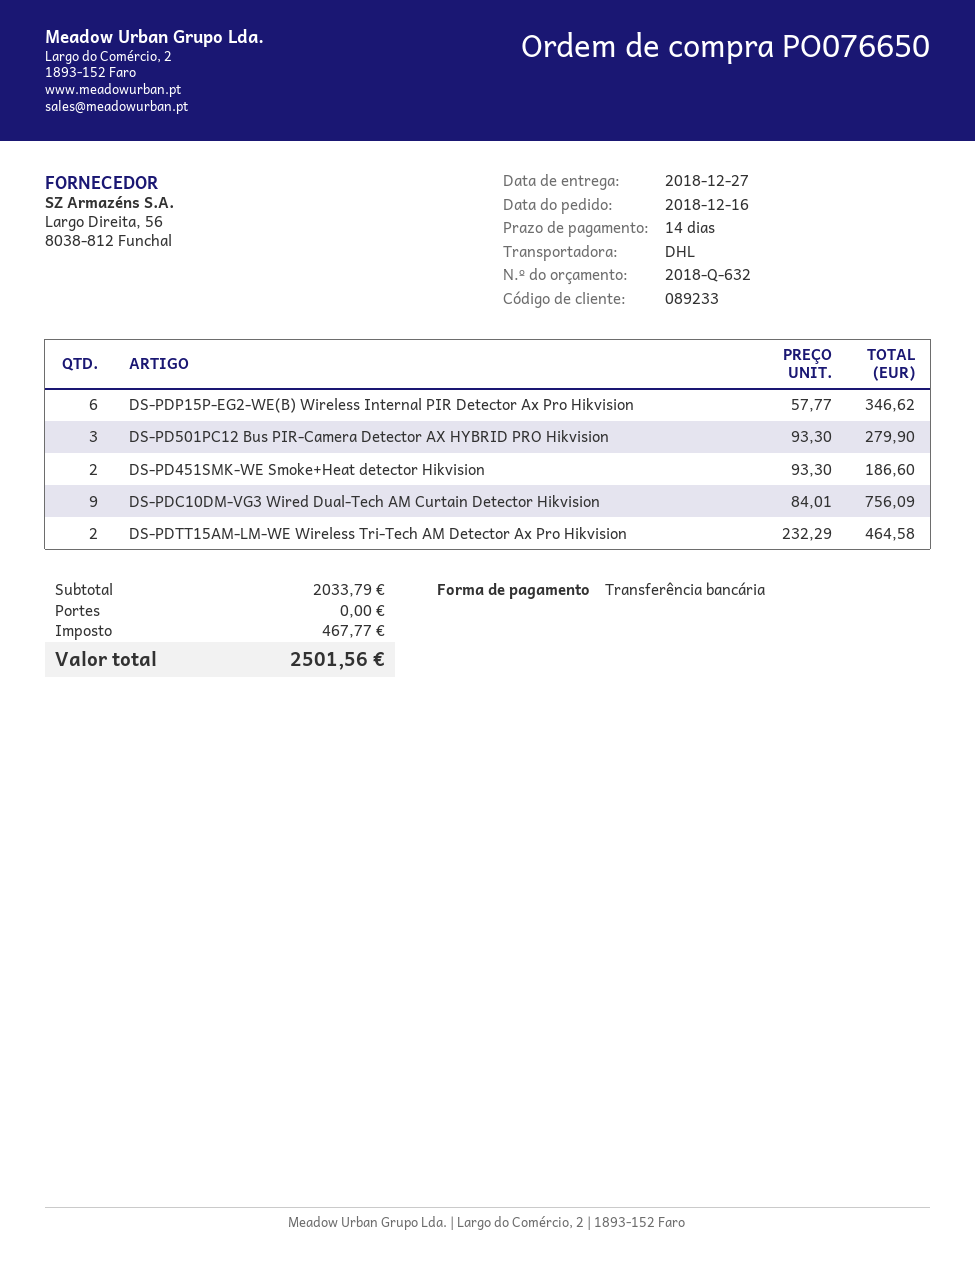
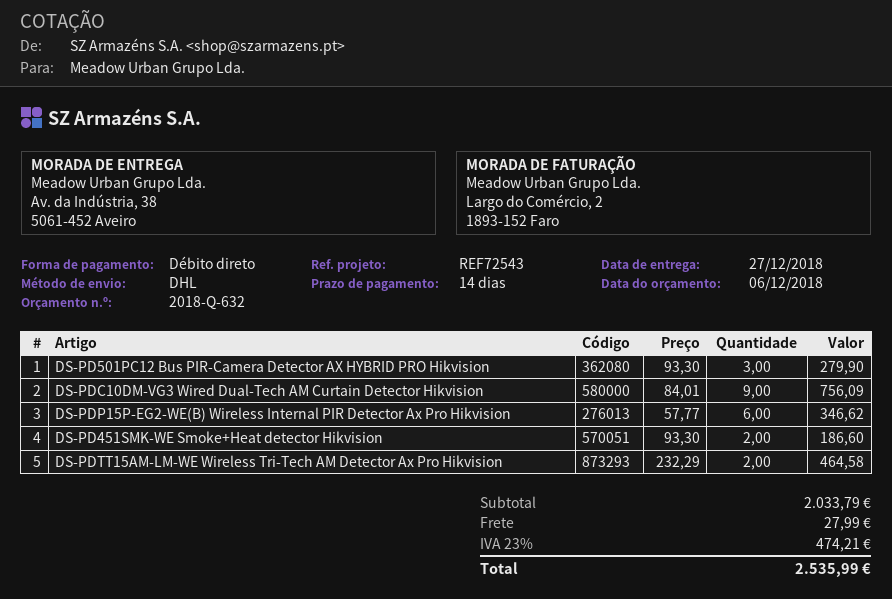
payment method: bank transfer -> direct debit
shipping: 0.00 -> 27.99
tax: 467.77 -> 474.21
total: 2501.56 -> 2535.99

